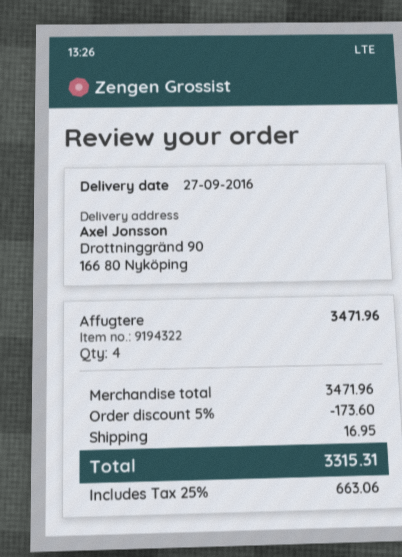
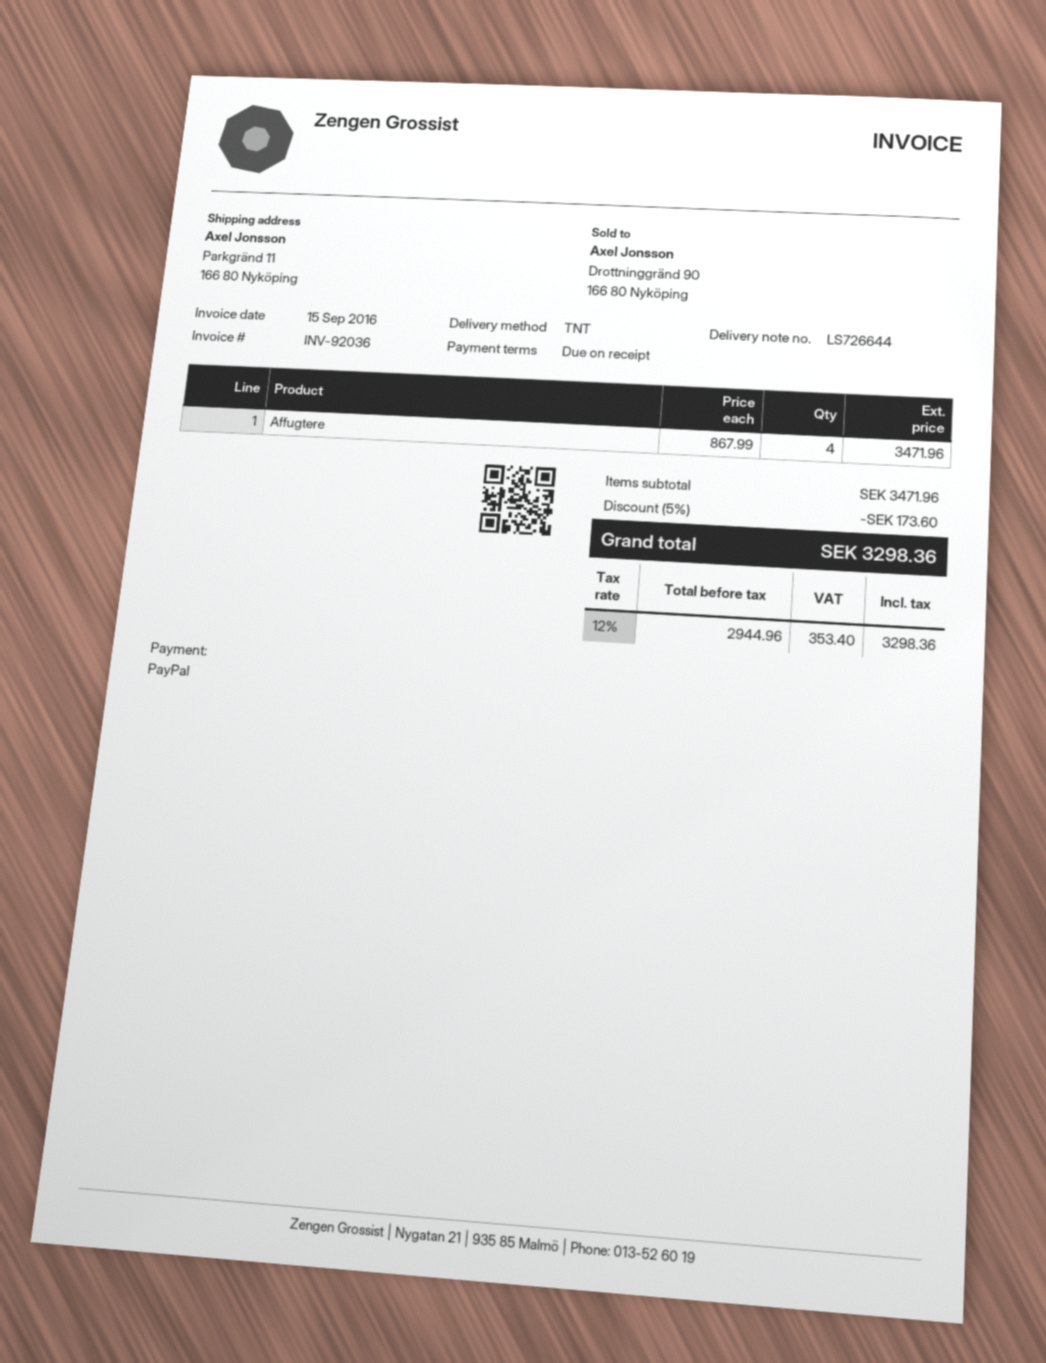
ship to: Drottninggränd 90, 166 80 Nyköping -> Parkgränd 11, 166 80 Nyköping
shipping: 16.95 -> none
tax: 25% = 663.06 -> 12% = 353.40
total: 3315.31 -> 3298.36

